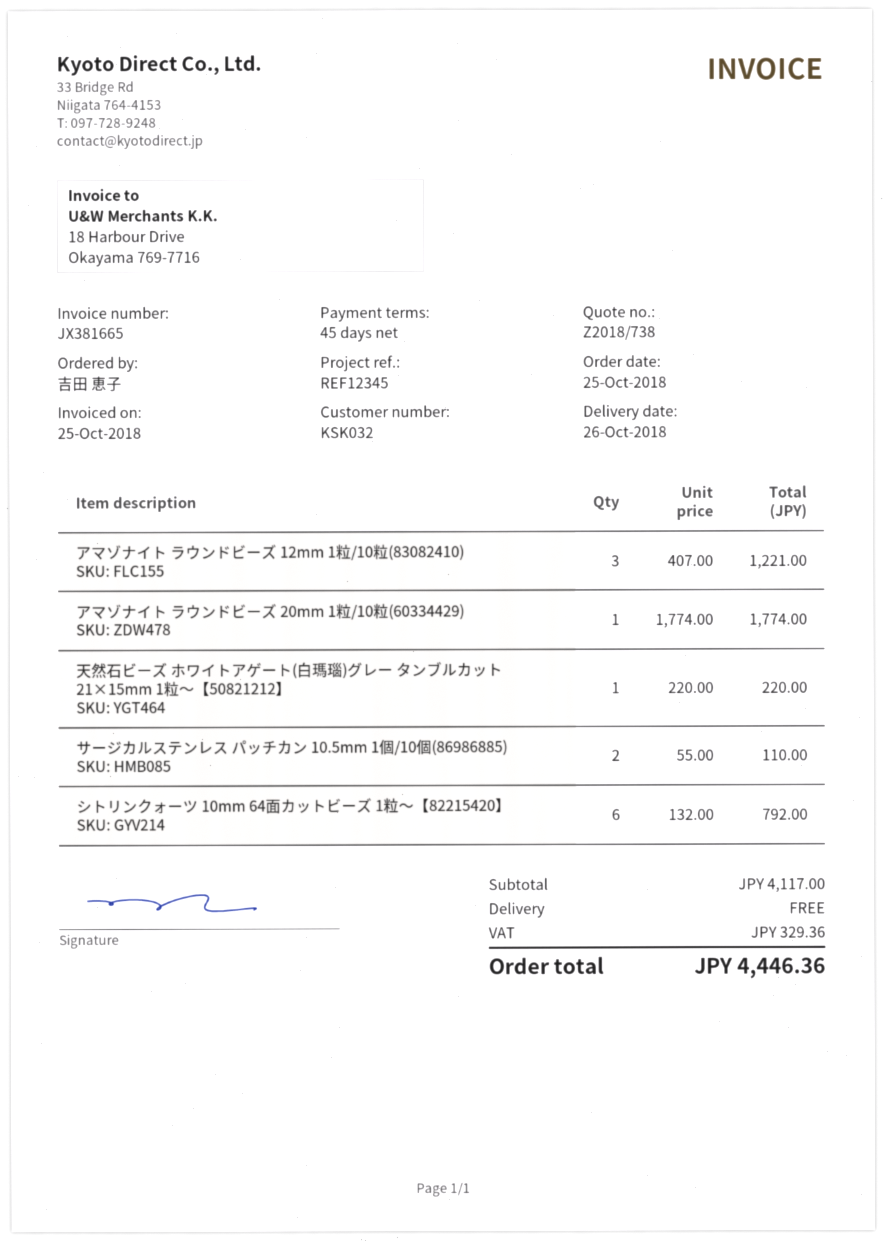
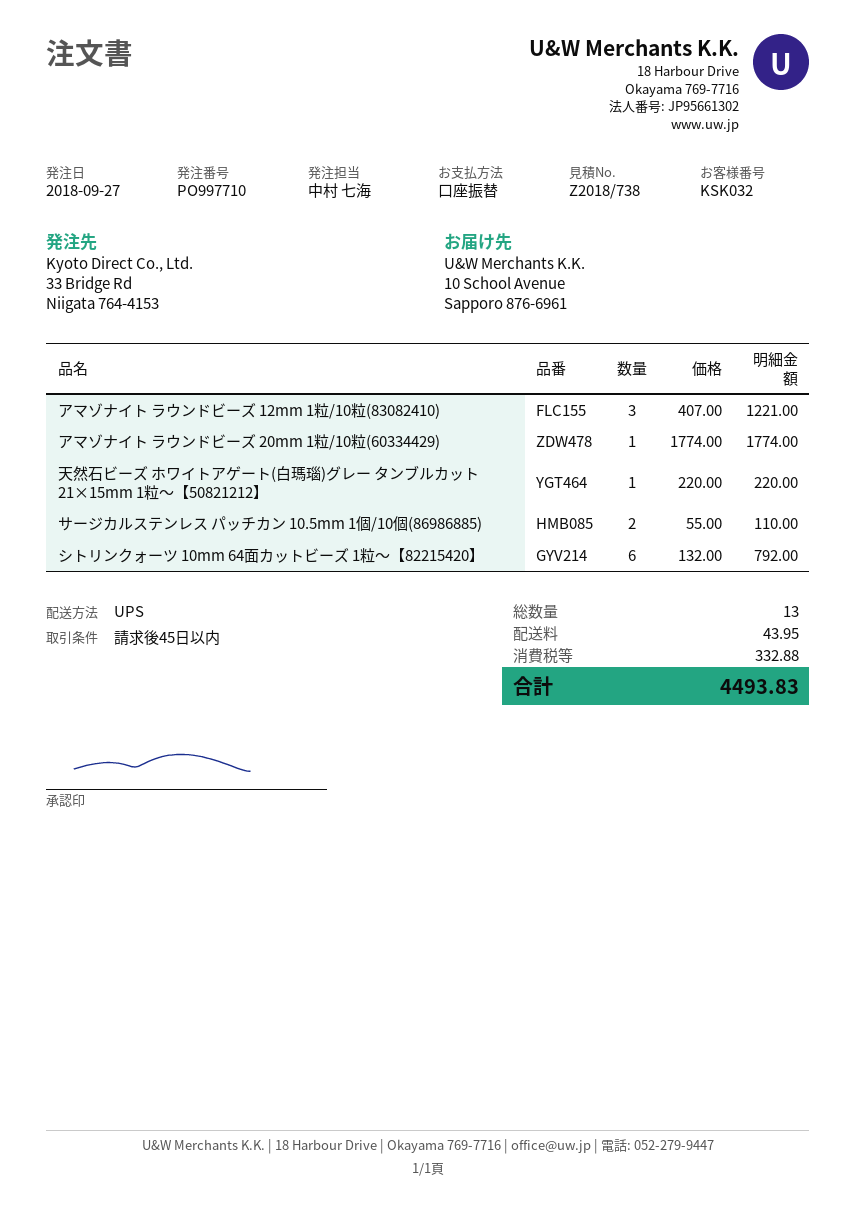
order date: 2018-10-25 -> 2018-09-27
ordered by: 吉田 恵子 -> 中村 七海
shipping: 0.00 -> 43.95
tax: 329.36 -> 332.88
total: 4446.36 -> 4493.83

